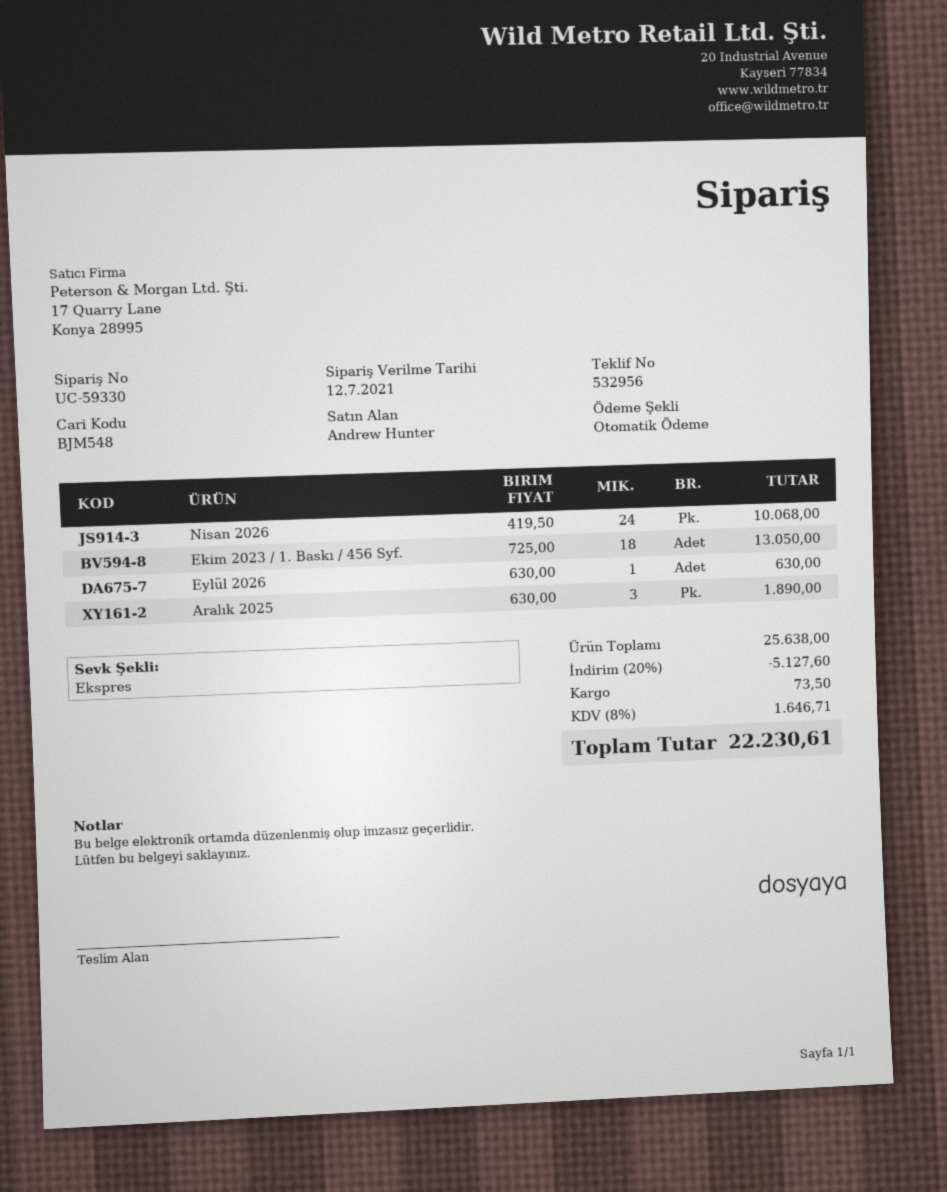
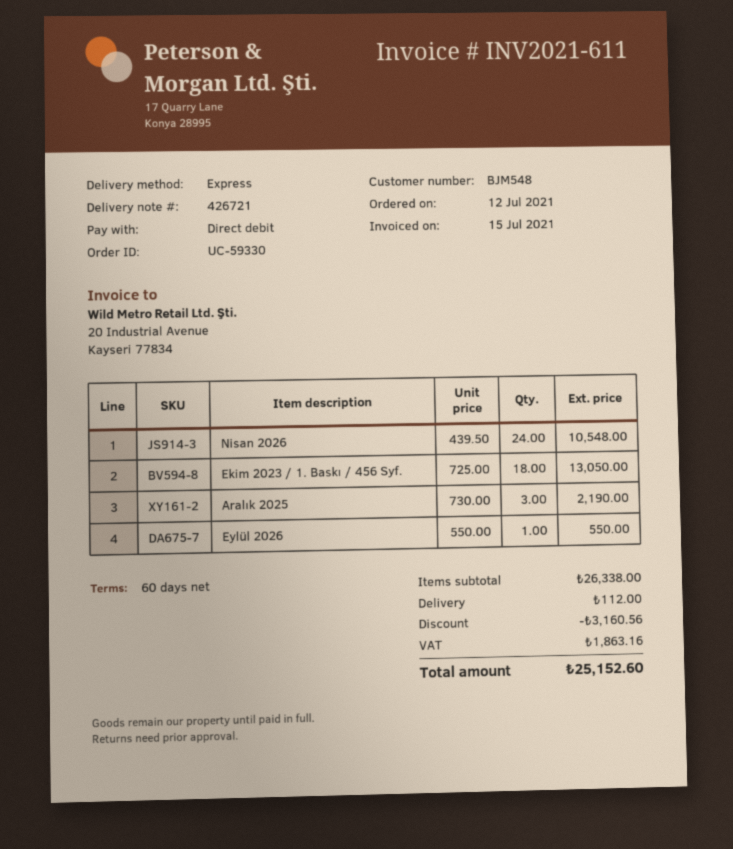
Nisan 2026: 24 x 419.50 = 10068.00 -> 24 x 439.50 = 10548.00
Eylül 2026: 1 x 630.00 = 630.00 -> 1 x 550.00 = 550.00
Aralık 2025: 3 x 630.00 = 1890.00 -> 3 x 730.00 = 2190.00
subtotal: 25638.00 -> 26338.00
discount: 5127.60 -> 3160.56
shipping: 73.50 -> 112.00
tax: 1646.71 -> 1863.16
total: 22230.61 -> 25152.60

